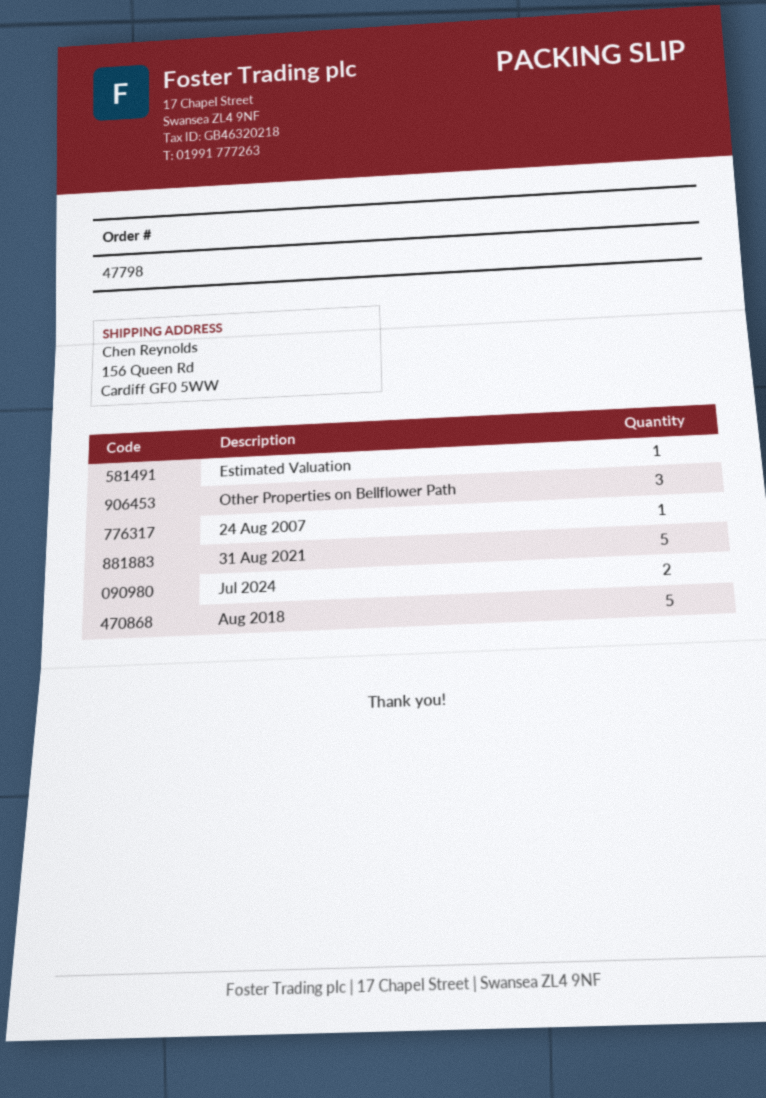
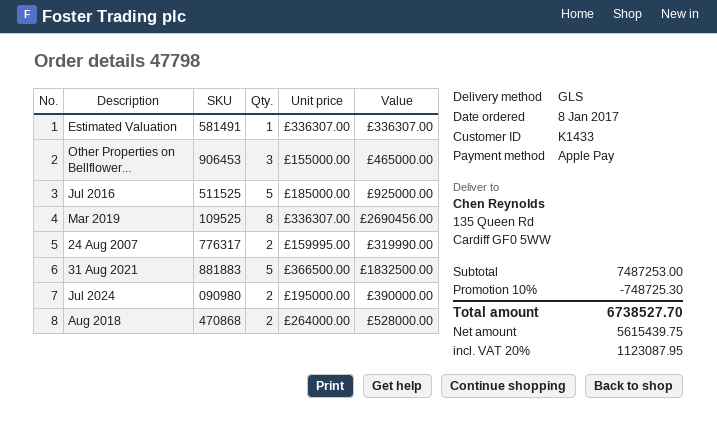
ship to: 156 Queen Rd, Cardiff GF0 5WW -> 135 Queen Rd, Cardiff GF0 5WW
24 Aug 2007: 1 -> 2
Aug 2018: 5 -> 2
Jul 2016: none -> 5
Mar 2019: none -> 8

